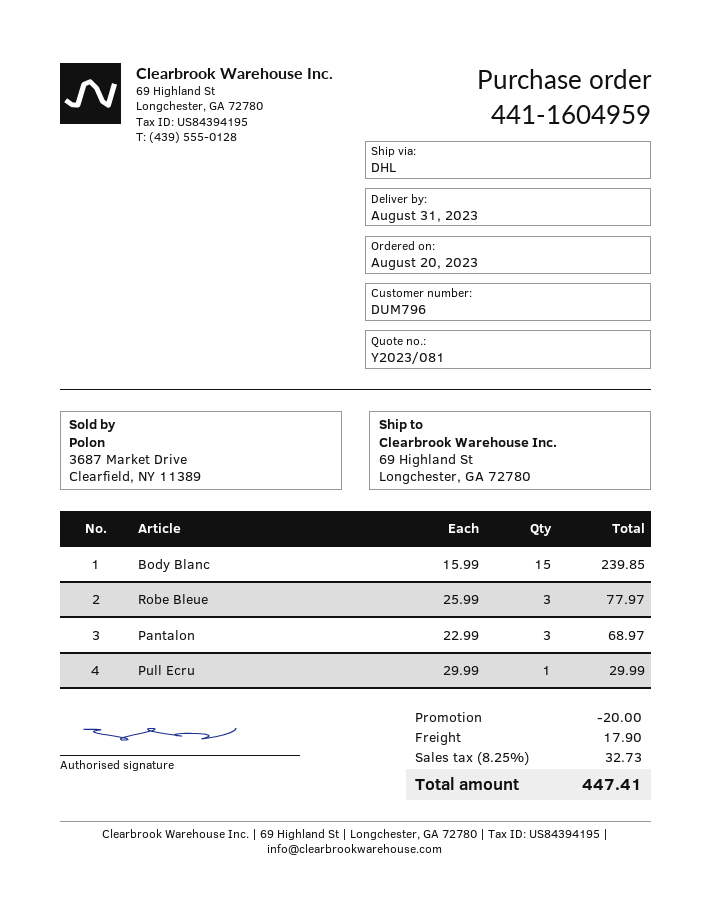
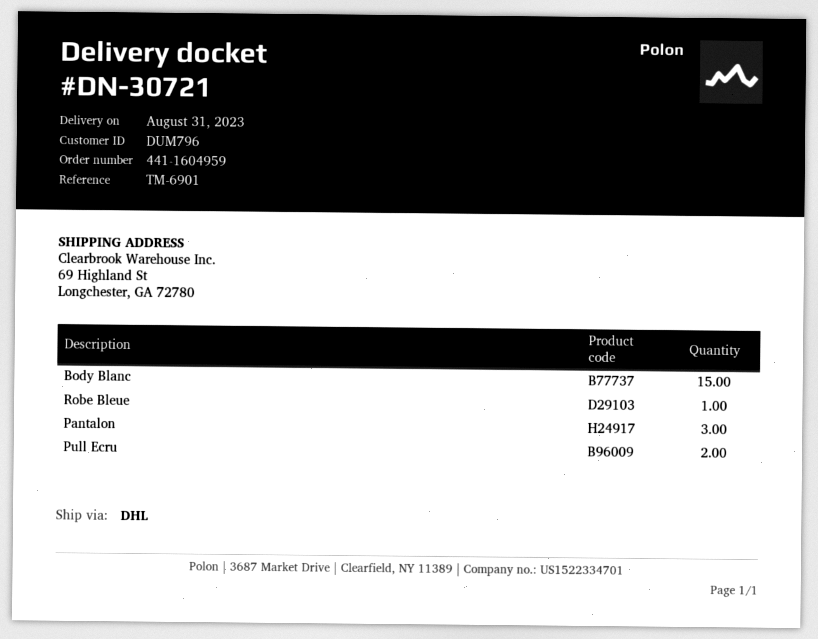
Robe Bleue: 3 -> 1
Pull Ecru: 1 -> 2

